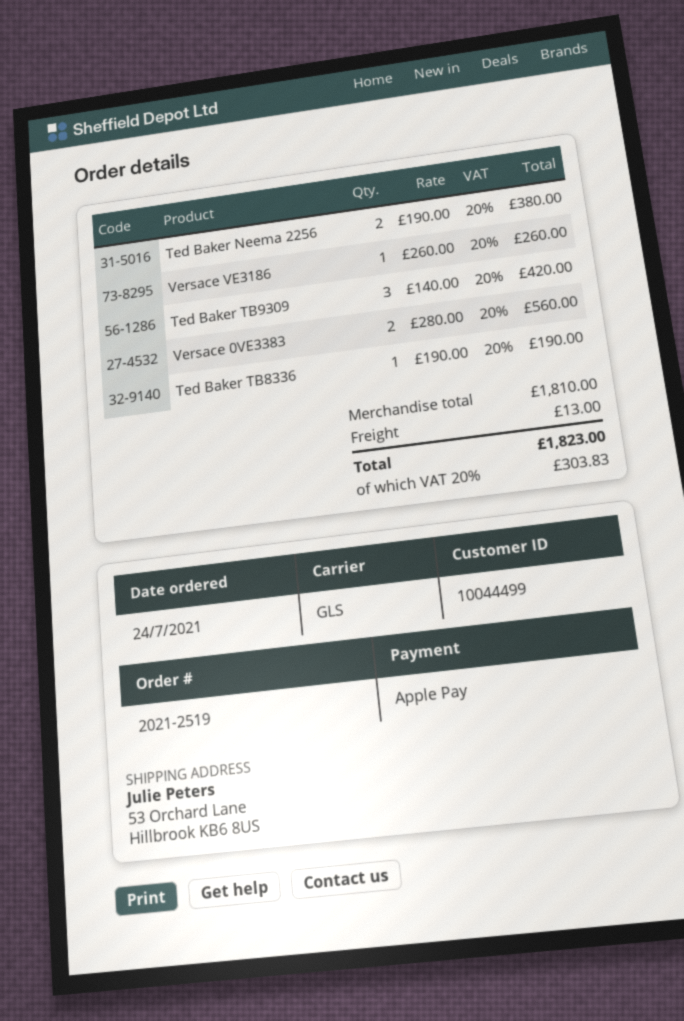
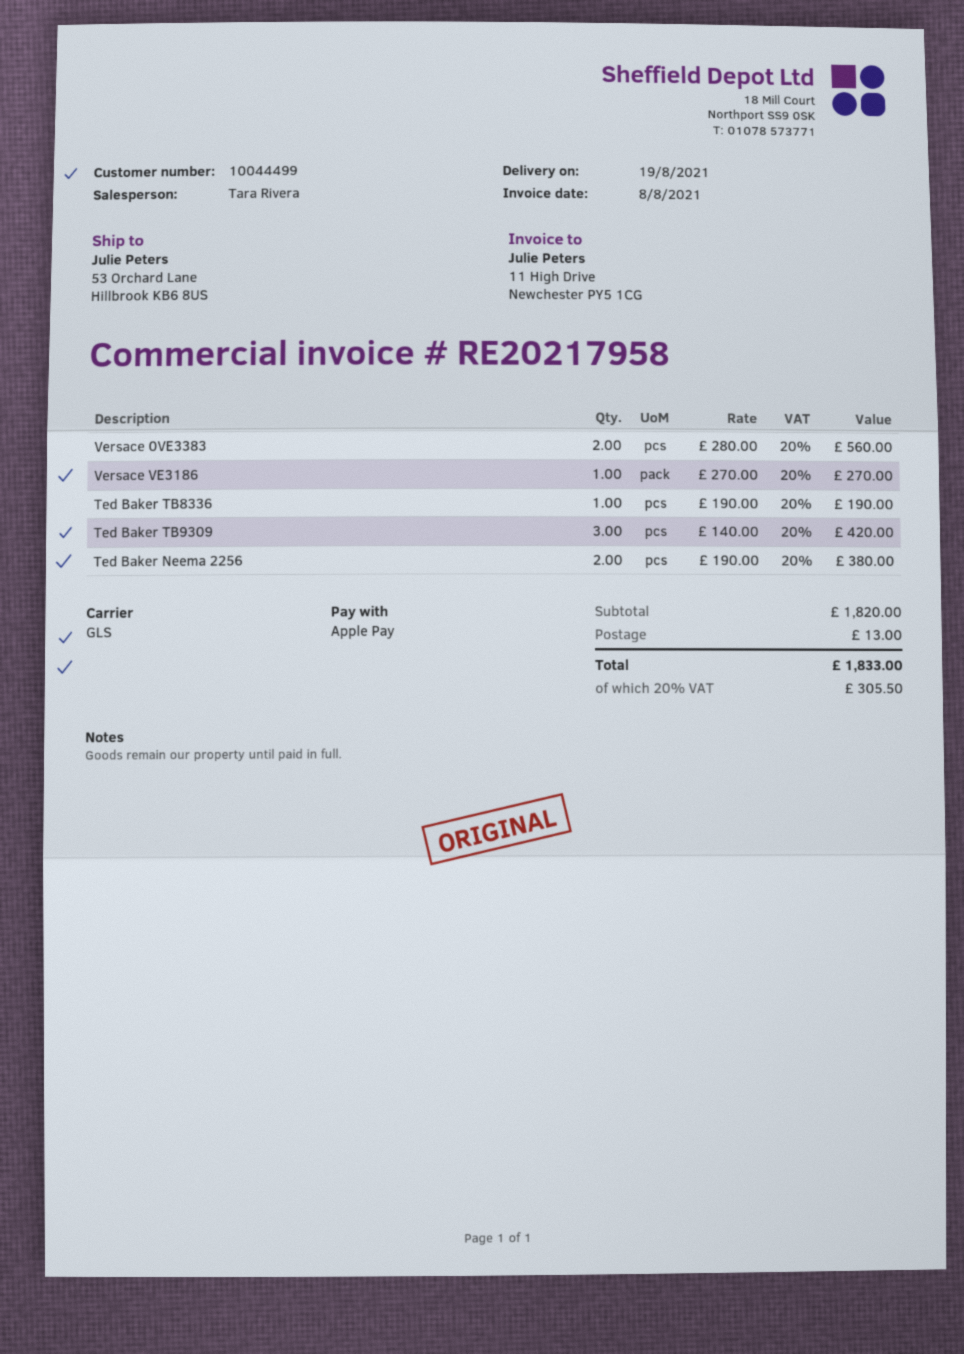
Versace VE3186: 1 x 260.00 = 260.00 -> 1 x 270.00 = 270.00
subtotal: 1810.00 -> 1820.00
tax: 20% = 303.83 -> 20% = 305.50
total: 1823.00 -> 1833.00

